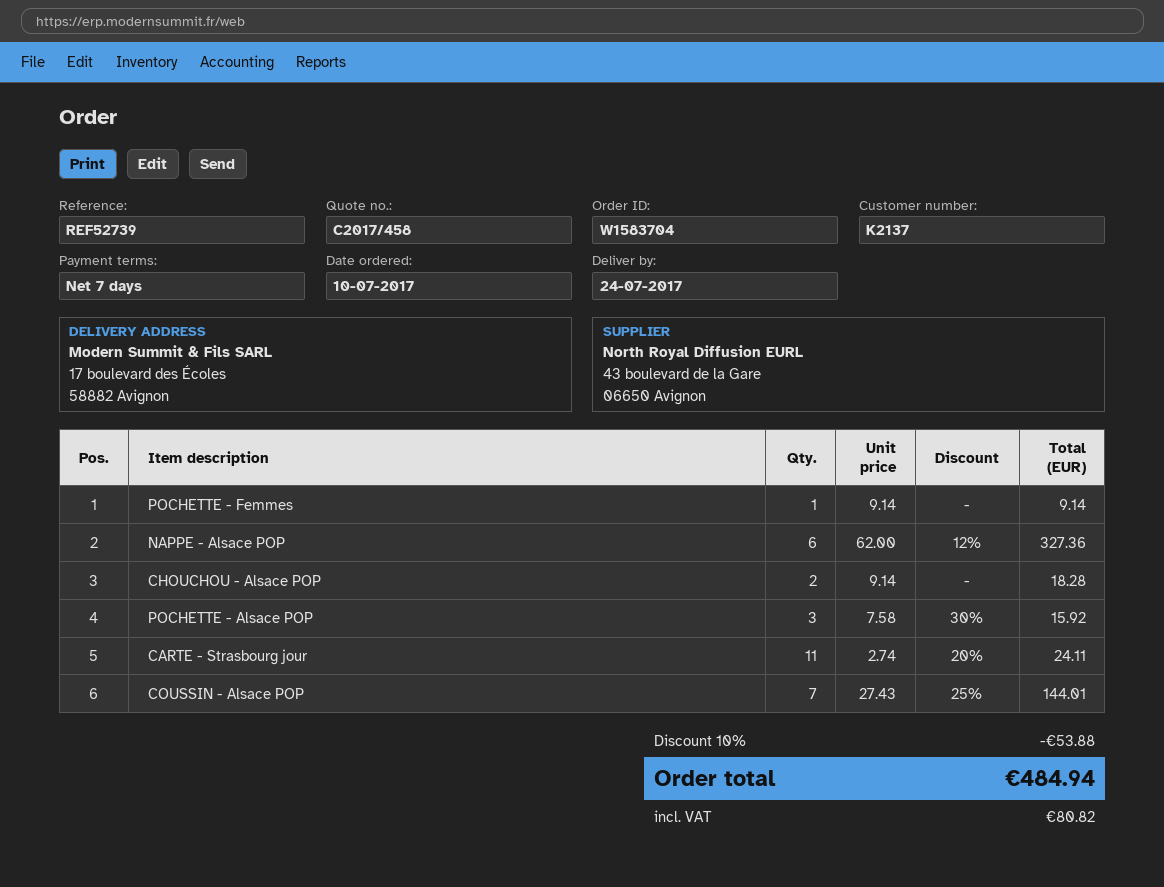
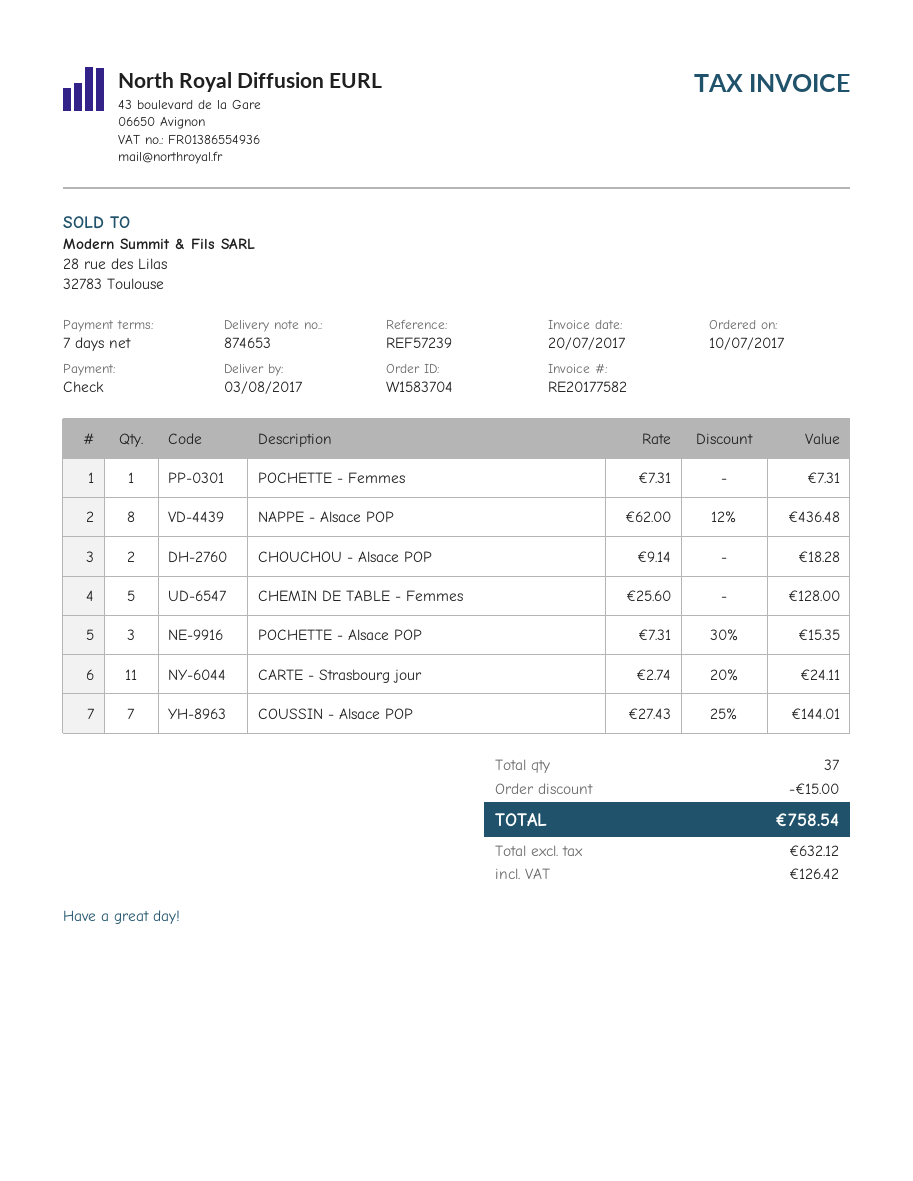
delivery date: 2017-07-24 -> 2017-08-03
reference: REF52739 -> REF57239
POCHETTE - Femmes: 1 x 9.14 = 9.14 -> 1 x 7.31 = 7.31
NAPPE - Alsace POP: 6 x 62.00 - 12% = 327.36 -> 8 x 62.00 - 12% = 436.48
POCHETTE - Alsace POP: 3 x 7.58 - 30% = 15.92 -> 3 x 7.31 - 30% = 15.35
CHEMIN DE TABLE - Femmes: none -> 5 x 25.60 = 128.00
discount: 53.88 -> 15.00
tax: 80.82 -> 126.42
total: 484.94 -> 758.54

